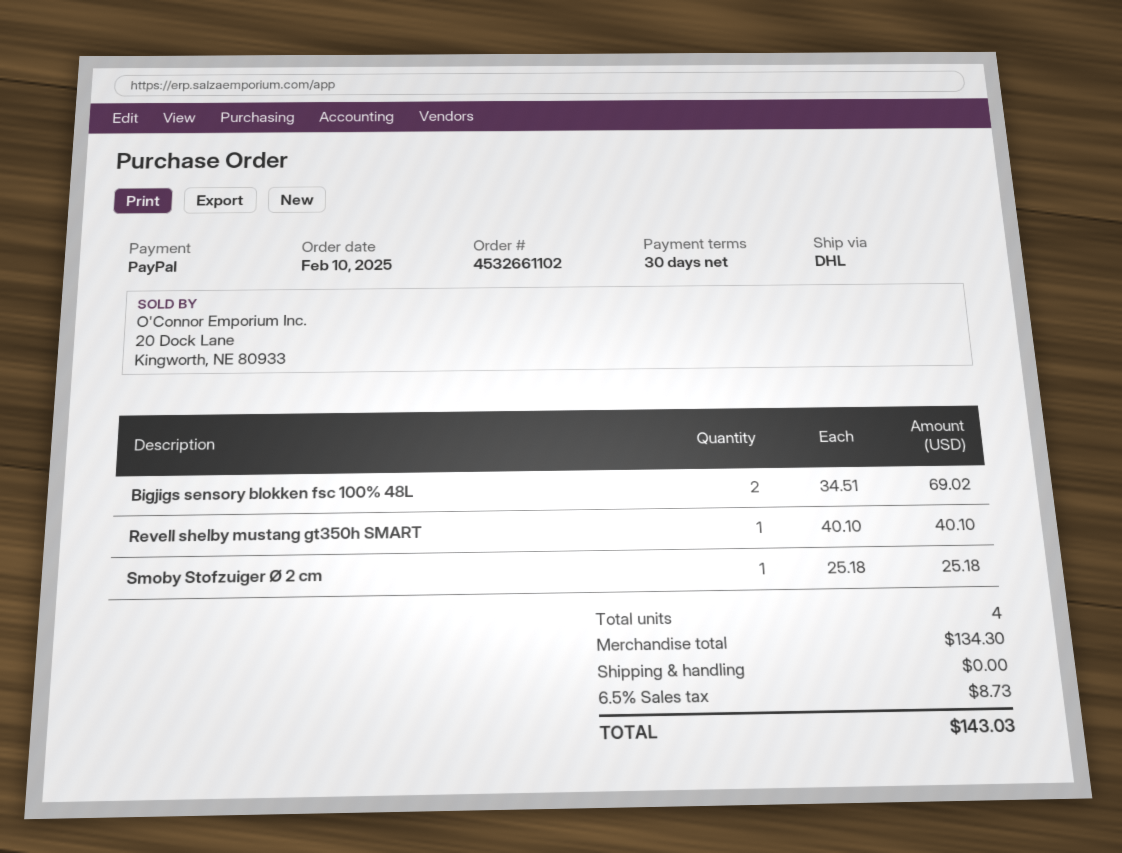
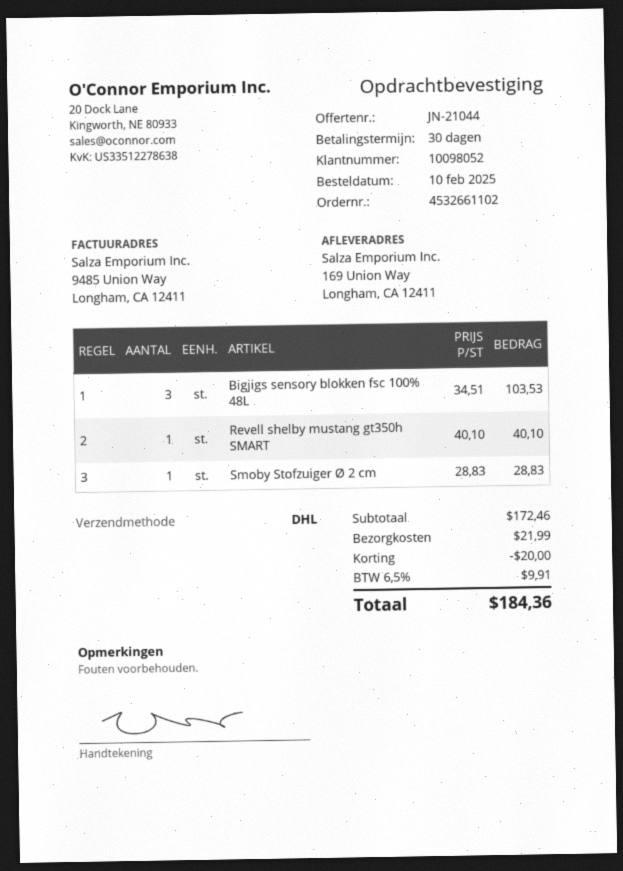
Bigjigs sensory blokken fsc 100% 48L: 2 x 34.51 = 69.02 -> 3 x 34.51 = 103.53
Smoby Stofzuiger Ø 2 cm: 1 x 25.18 = 25.18 -> 1 x 28.83 = 28.83
subtotal: 134.30 -> 172.46
discount: none -> 20.00
shipping: 0.00 -> 21.99
tax: 6.5% = 8.73 -> 6.5% = 9.91
total: 143.03 -> 184.36

